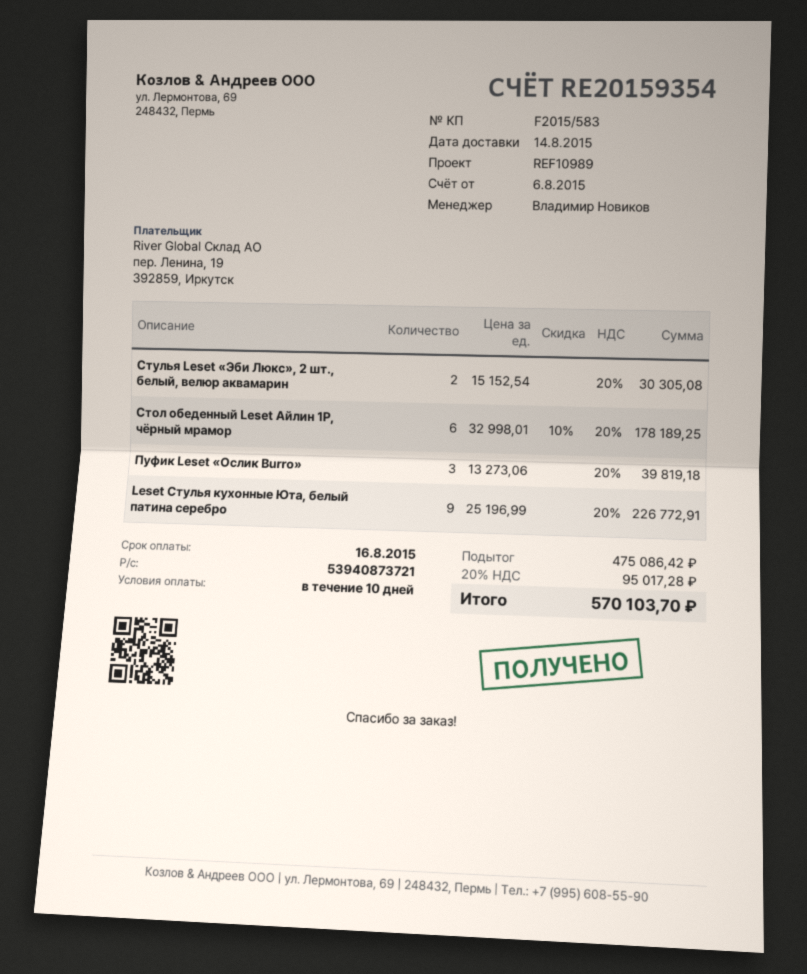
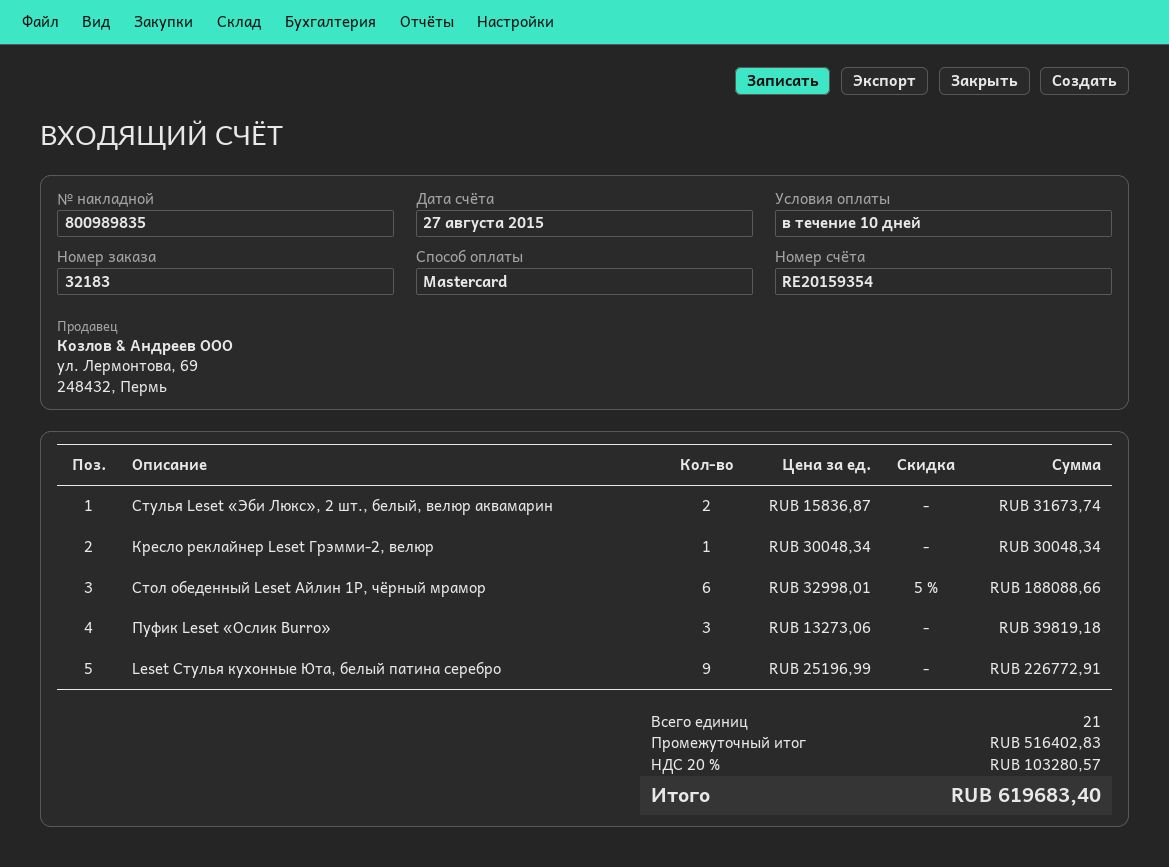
invoice date: 2015-08-06 -> 2015-08-27
Стулья Leset «Эби Люкс», 2 шт., белый, велюр аквамарин: 2 x 15152.54 = 30305.08 -> 2 x 15836.87 = 31673.74
Стол обеденный Leset Айлин 1Р, чёрный мрамор: 6 x 32998.01 - 10% = 178189.25 -> 6 x 32998.01 - 5% = 188088.66
Кресло реклайнер Leset Грэмми-2, велюр: none -> 1 x 30048.34 = 30048.34
subtotal: 475086.42 -> 516402.83
tax: 20% = 95017.28 -> 20% = 103280.57
total: 570103.70 -> 619683.40

